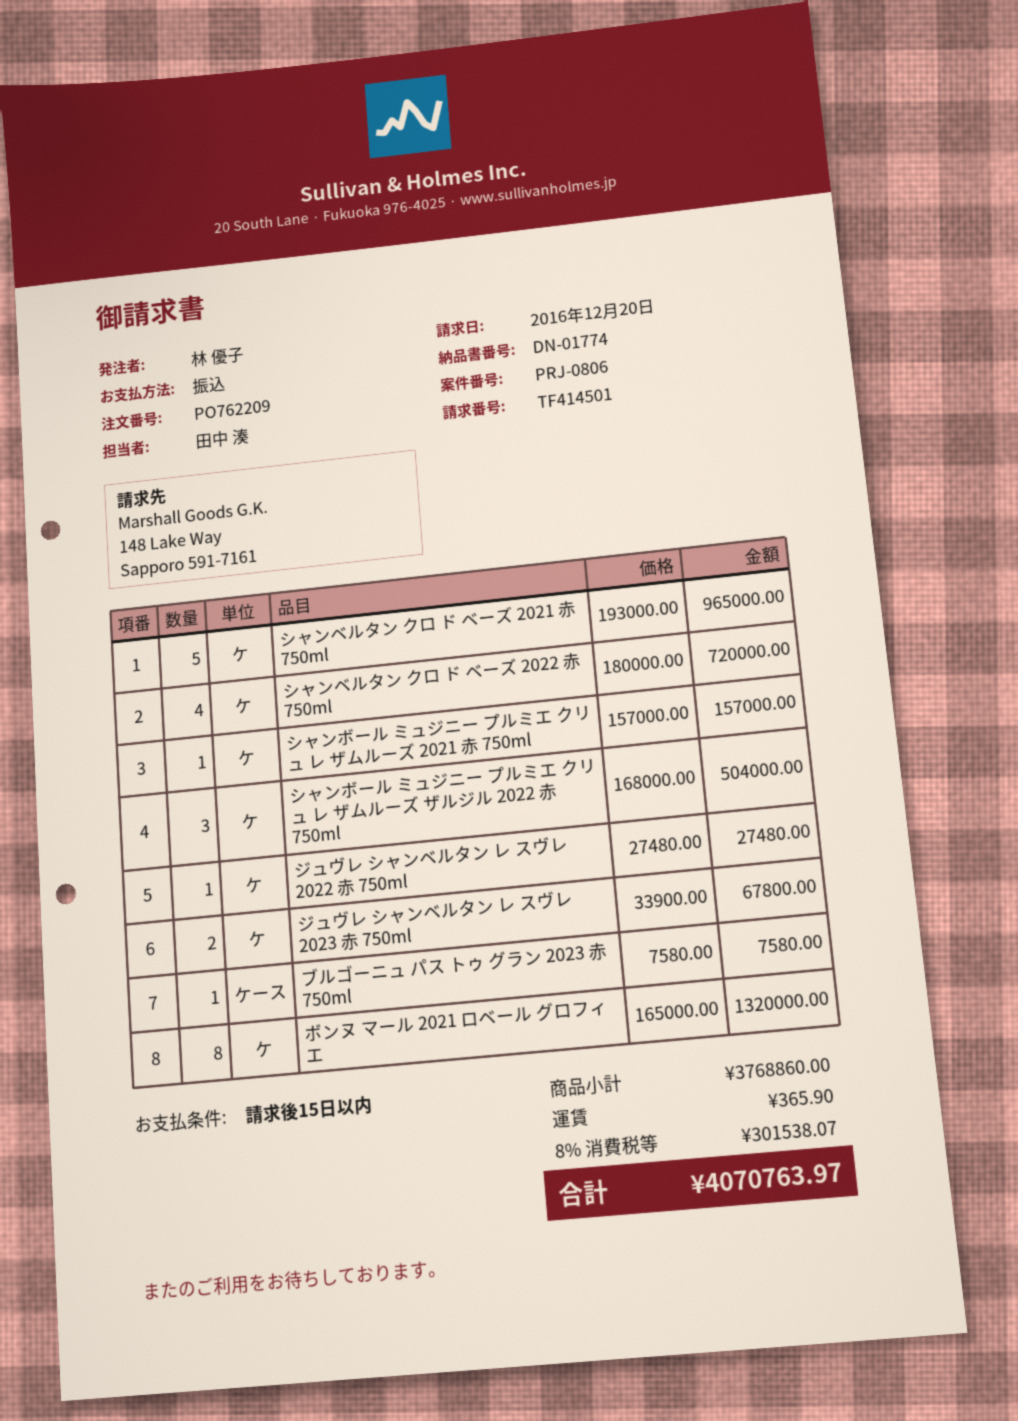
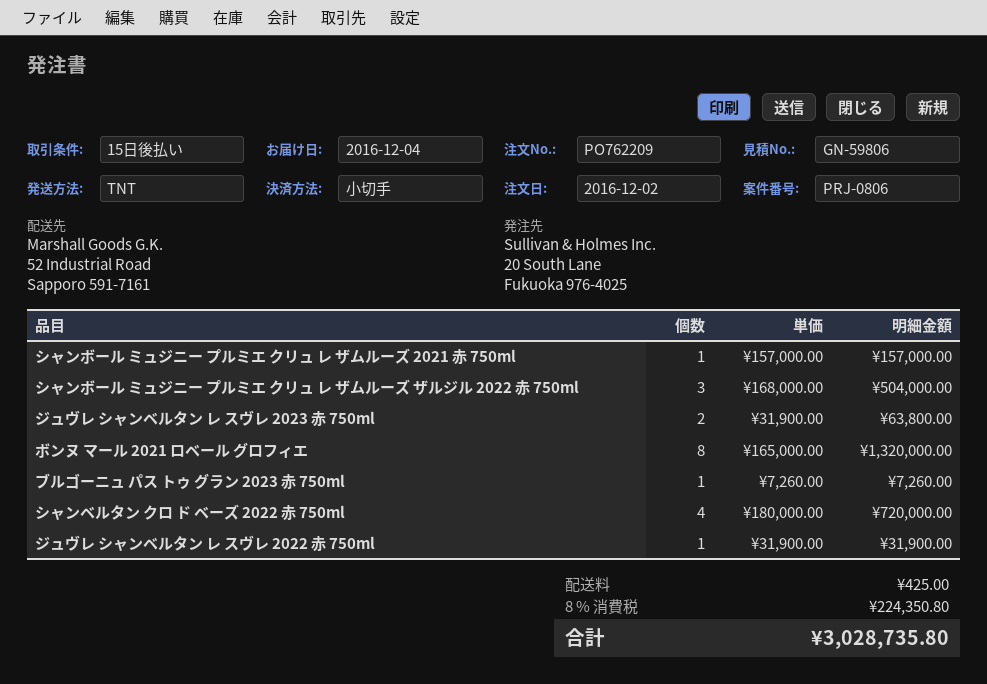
payment method: bank transfer -> cheque
シャンベルタン クロ ド ベーズ 2021 赤 750ml: 5 x 193000.00 = 965000.00 -> none
ジュヴレ シャンベルタン レ スヴレ 2022 赤 750ml: 1 x 27480.00 = 27480.00 -> 1 x 31900.00 = 31900.00
ジュヴレ シャンベルタン レ スヴレ 2023 赤 750ml: 2 x 33900.00 = 67800.00 -> 2 x 31900.00 = 63800.00
ブルゴーニュ パス トゥ グラン 2023 赤 750ml: 1 x 7580.00 = 7580.00 -> 1 x 7260.00 = 7260.00
shipping: 365.90 -> 425.00
tax: 8% = 301538.07 -> 8% = 224350.80
total: 4070763.97 -> 3028735.80

